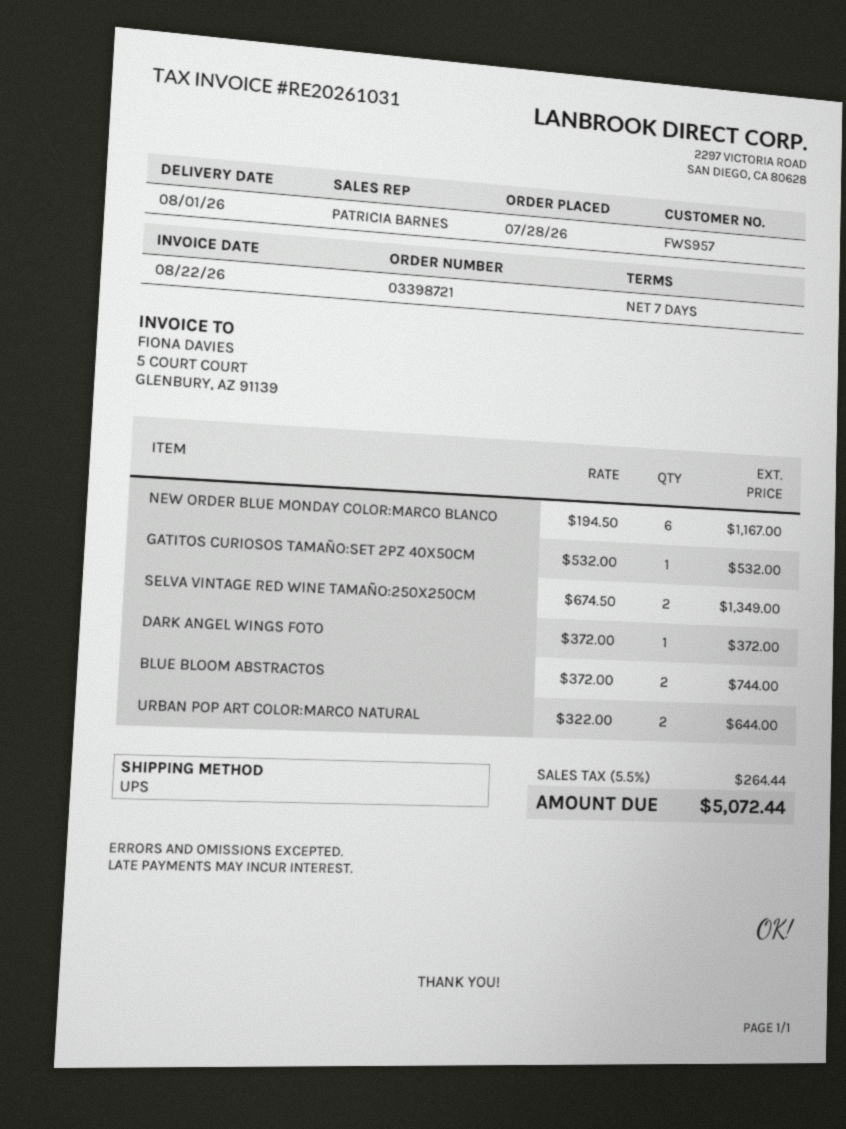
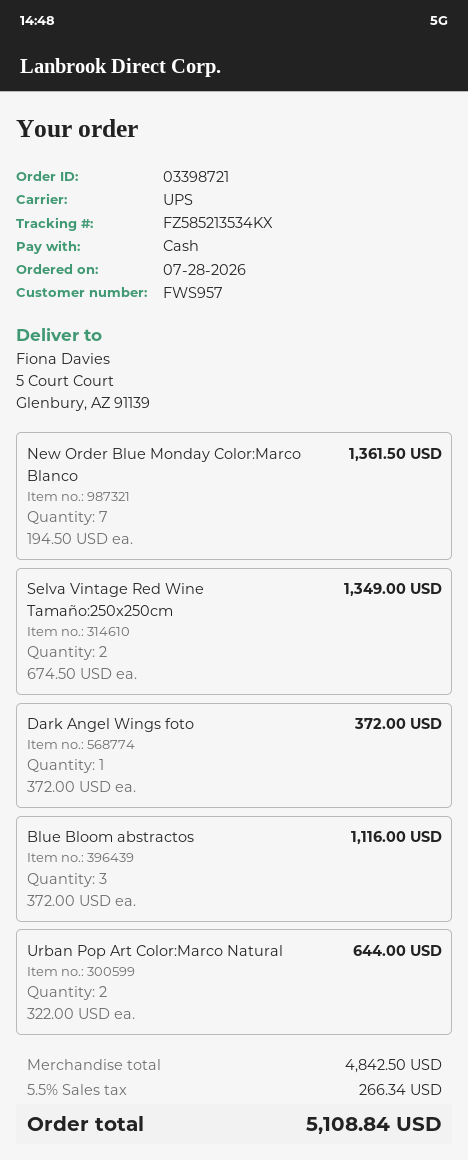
NEW ORDER BLUE MONDAY COLOR:MARCO BLANCO: 6 x 194.50 = 1167.00 -> 7 x 194.50 = 1361.50
GATITOS CURIOSOS TAMAÑO:SET 2PZ 40X50CM: 1 x 532.00 = 532.00 -> none
BLUE BLOOM ABSTRACTOS: 2 x 372.00 = 744.00 -> 3 x 372.00 = 1116.00
tax: 5.5% = 264.44 -> 5.5% = 266.34
total: 5072.44 -> 5108.84

